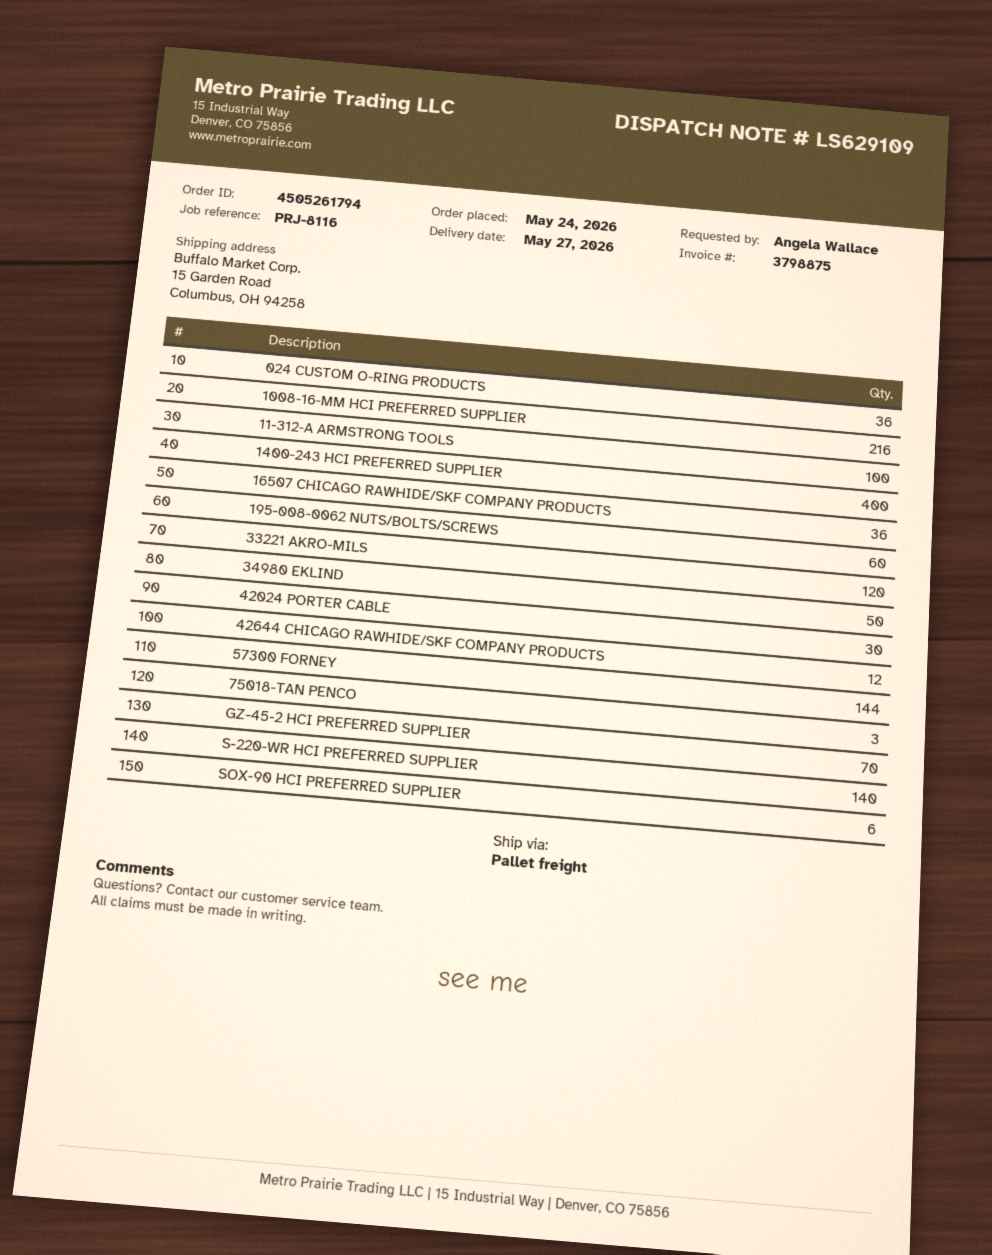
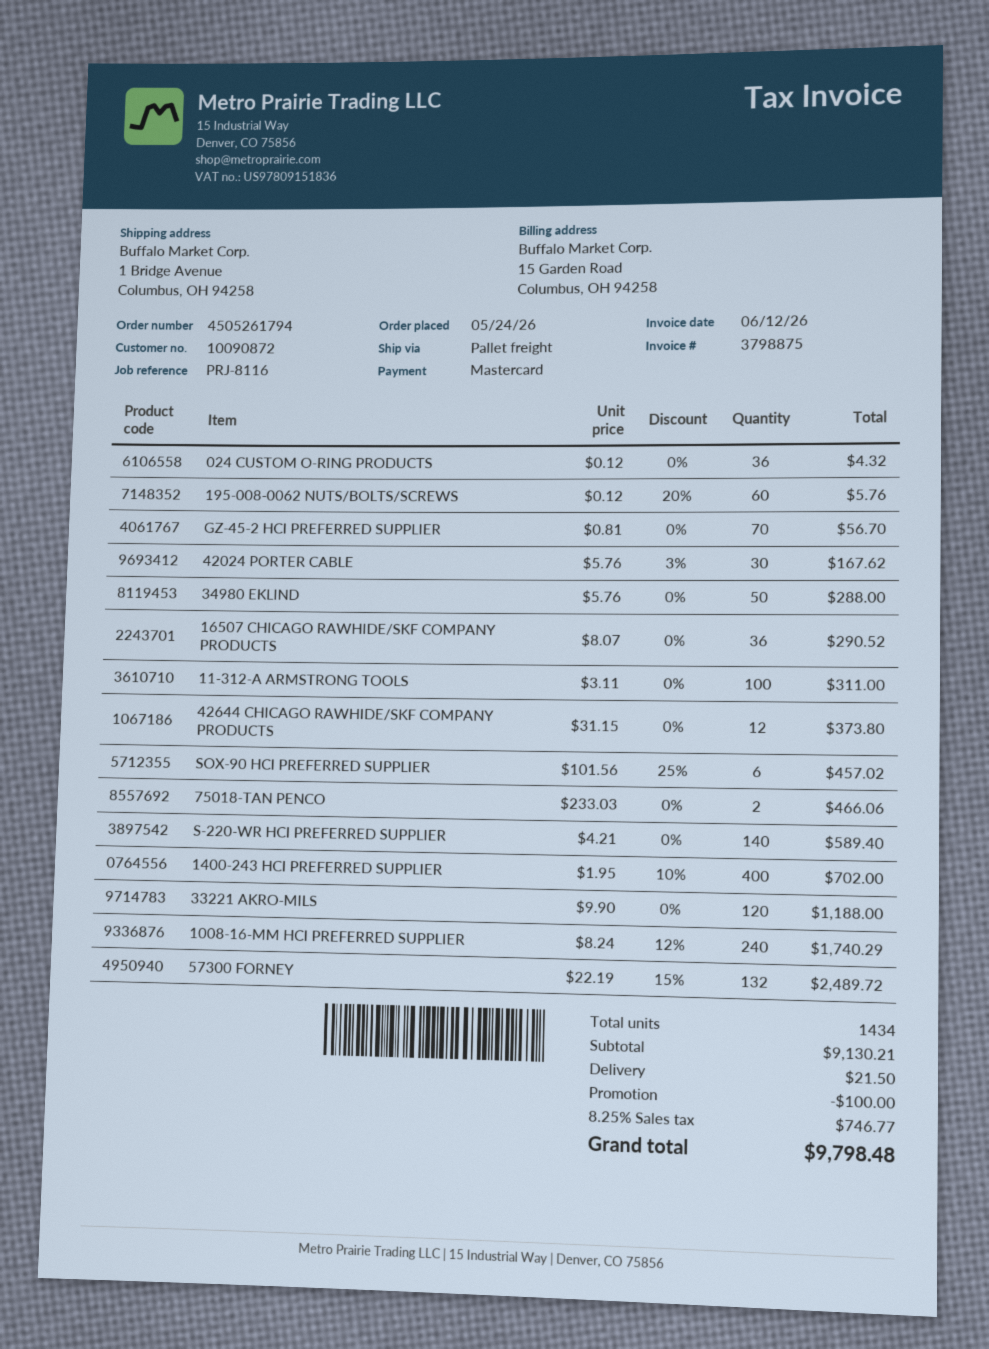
ship to: 15 Garden Road, Columbus, OH 94258 -> 1 Bridge Avenue, Columbus, OH 94258
1008-16-MM HCI PREFERRED SUPPLIER: 216 -> 240
57300 FORNEY: 144 -> 132
75018-TAN PENCO: 3 -> 2

